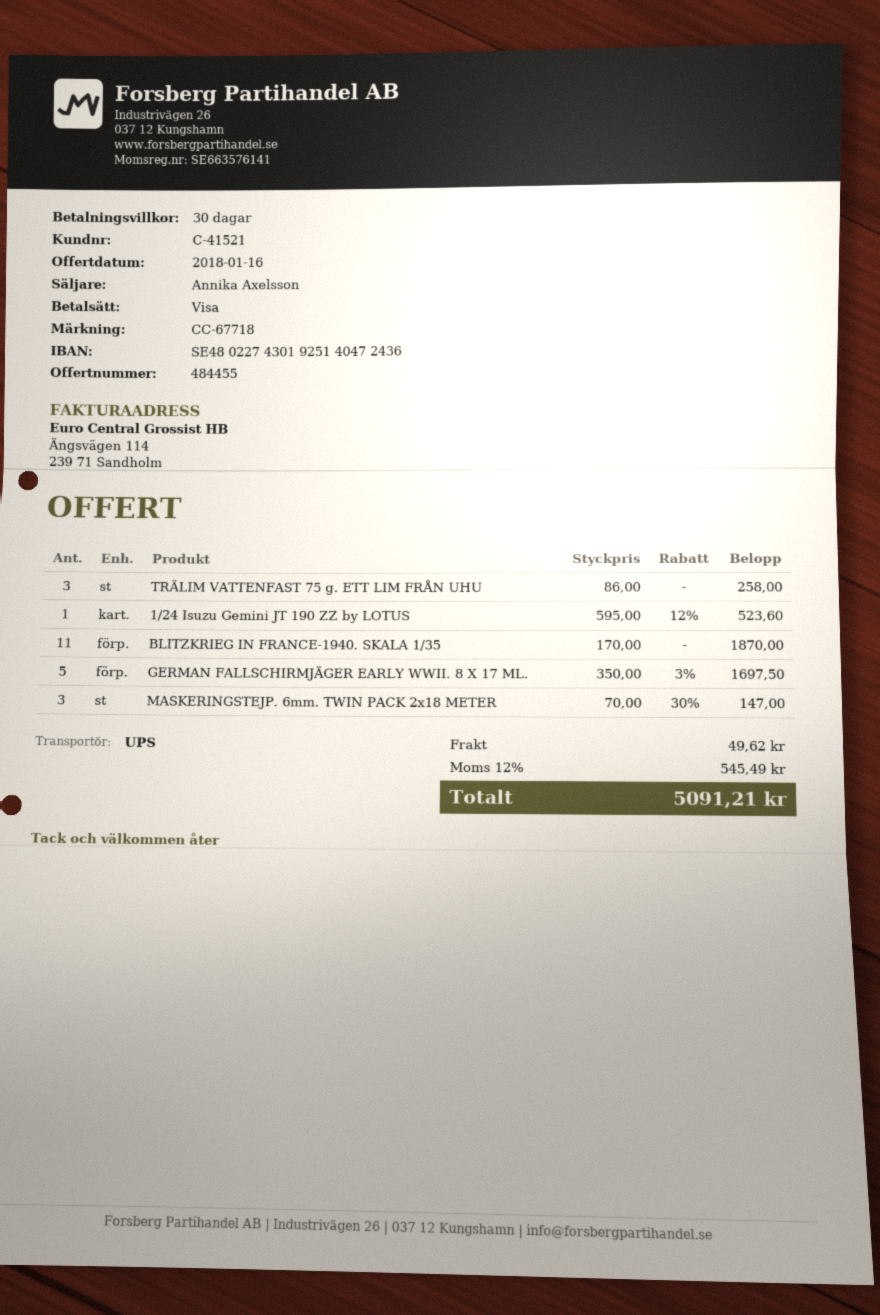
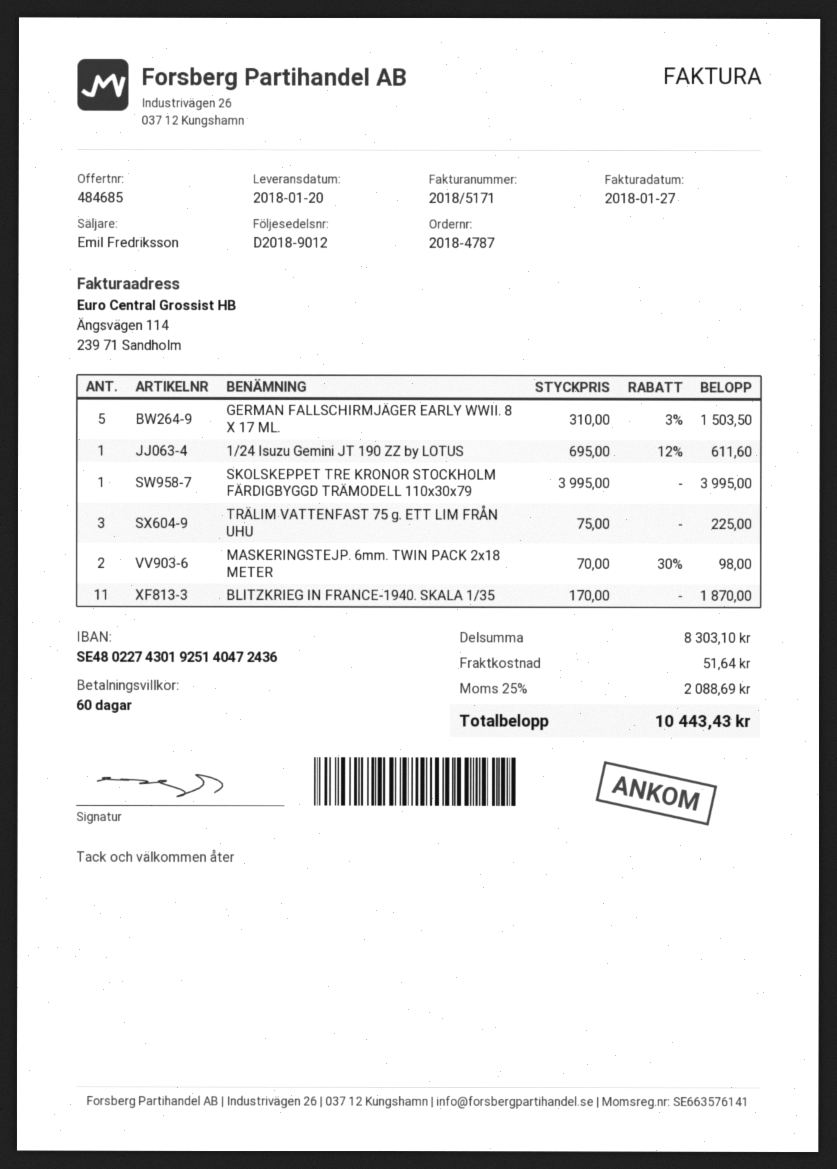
quote number: 484455 -> 484685
payment terms: 30 days -> 60 days
sales rep: Annika Axelsson -> Emil Fredriksson
TRÄLIM VATTENFAST 75 g. ETT LIM FRÅN UHU: 3 x 86.00 = 258.00 -> 3 x 75.00 = 225.00
1/24 Isuzu Gemini JT 190 ZZ by LOTUS: 1 x 595.00 - 12% = 523.60 -> 1 x 695.00 - 12% = 611.60
GERMAN FALLSCHIRMJÄGER EARLY WWII. 8 X 17 ML.: 5 x 350.00 - 3% = 1697.50 -> 5 x 310.00 - 3% = 1503.50
MASKERINGSTEJP. 6mm. TWIN PACK 2x18 METER: 3 x 70.00 - 30% = 147.00 -> 2 x 70.00 - 30% = 98.00
SKOLSKEPPET TRE KRONOR STOCKHOLM FÄRDIGBYGGD TRÄMODELL 110x30x79: none -> 1 x 3995.00 = 3995.00
shipping: 49.62 -> 51.64
tax: 12% = 545.49 -> 25% = 2088.69
total: 5091.21 -> 10443.43

